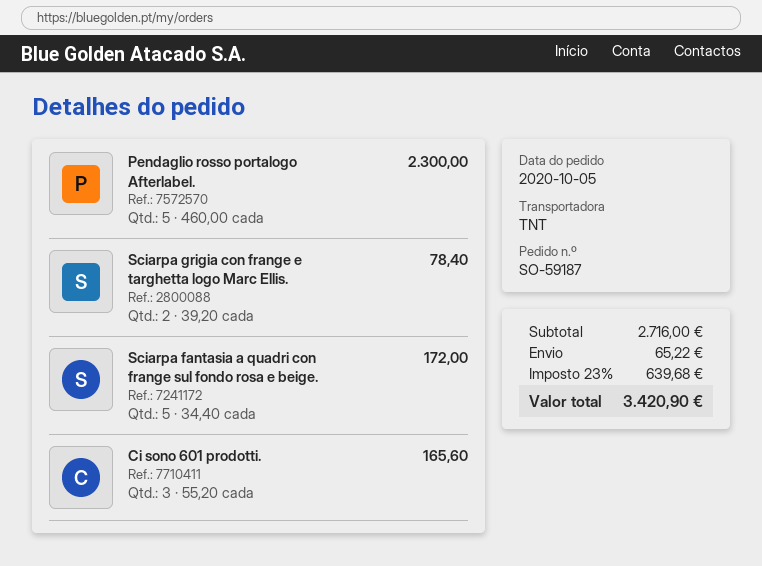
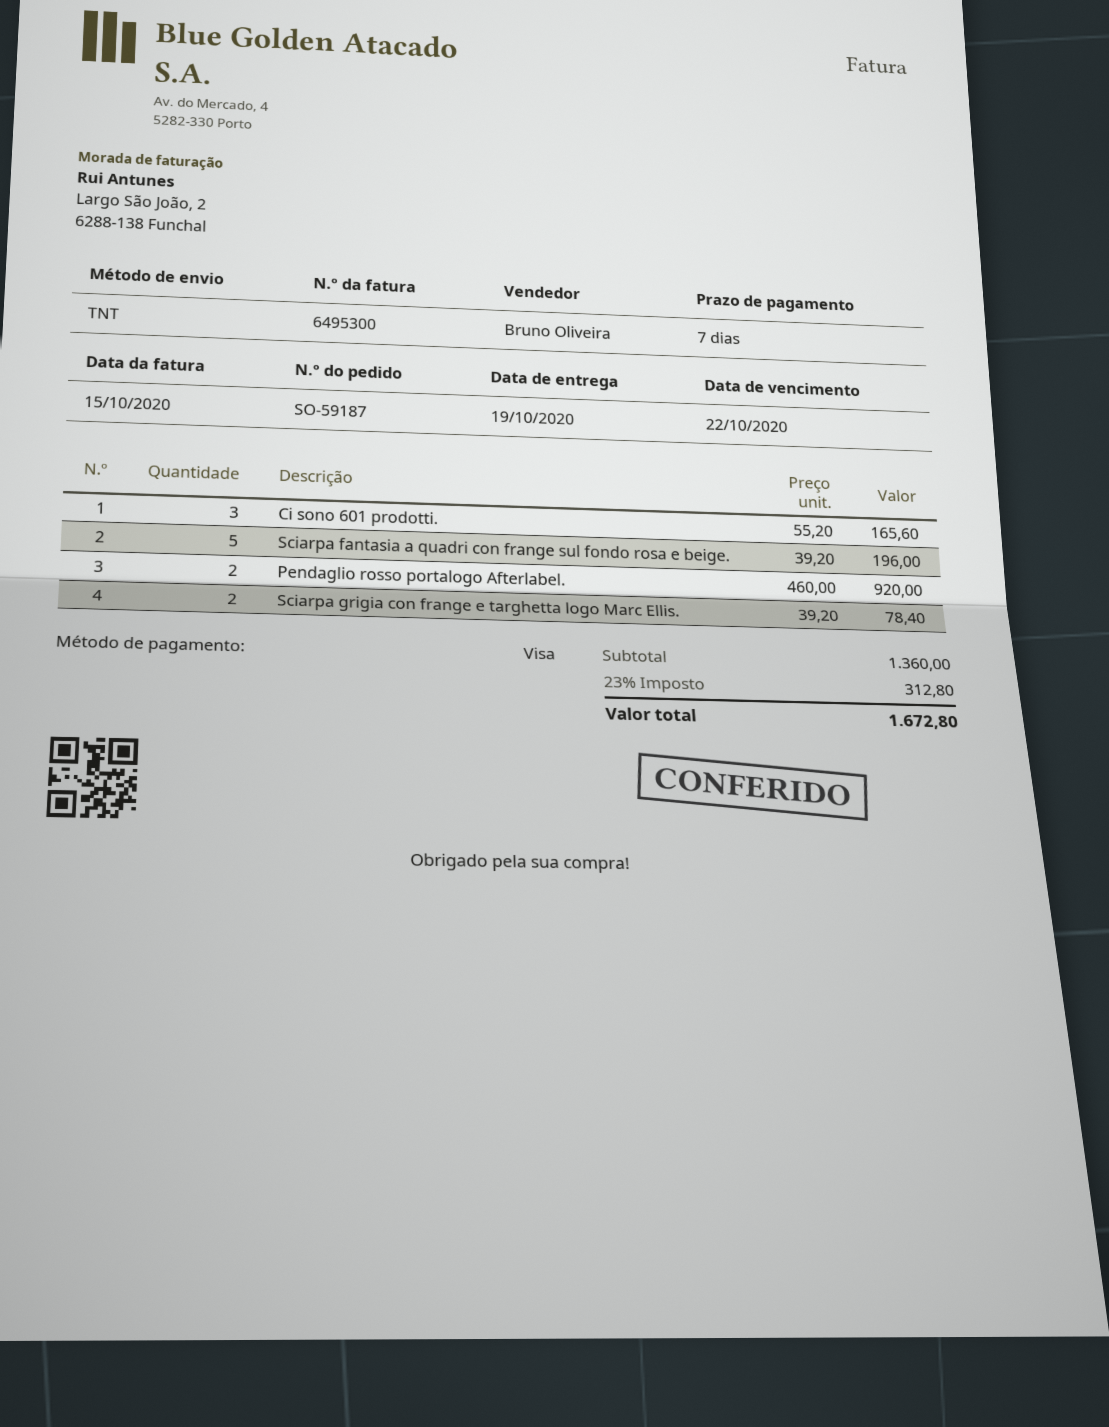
Pendaglio rosso portalogo Afterlabel.: 5 x 460.00 = 2300.00 -> 2 x 460.00 = 920.00
Sciarpa fantasia a quadri con frange sul fondo rosa e beige.: 5 x 34.40 = 172.00 -> 5 x 39.20 = 196.00
subtotal: 2716.00 -> 1360.00
shipping: 65.22 -> none
tax: 23% = 639.68 -> 23% = 312.80
total: 3420.90 -> 1672.80

